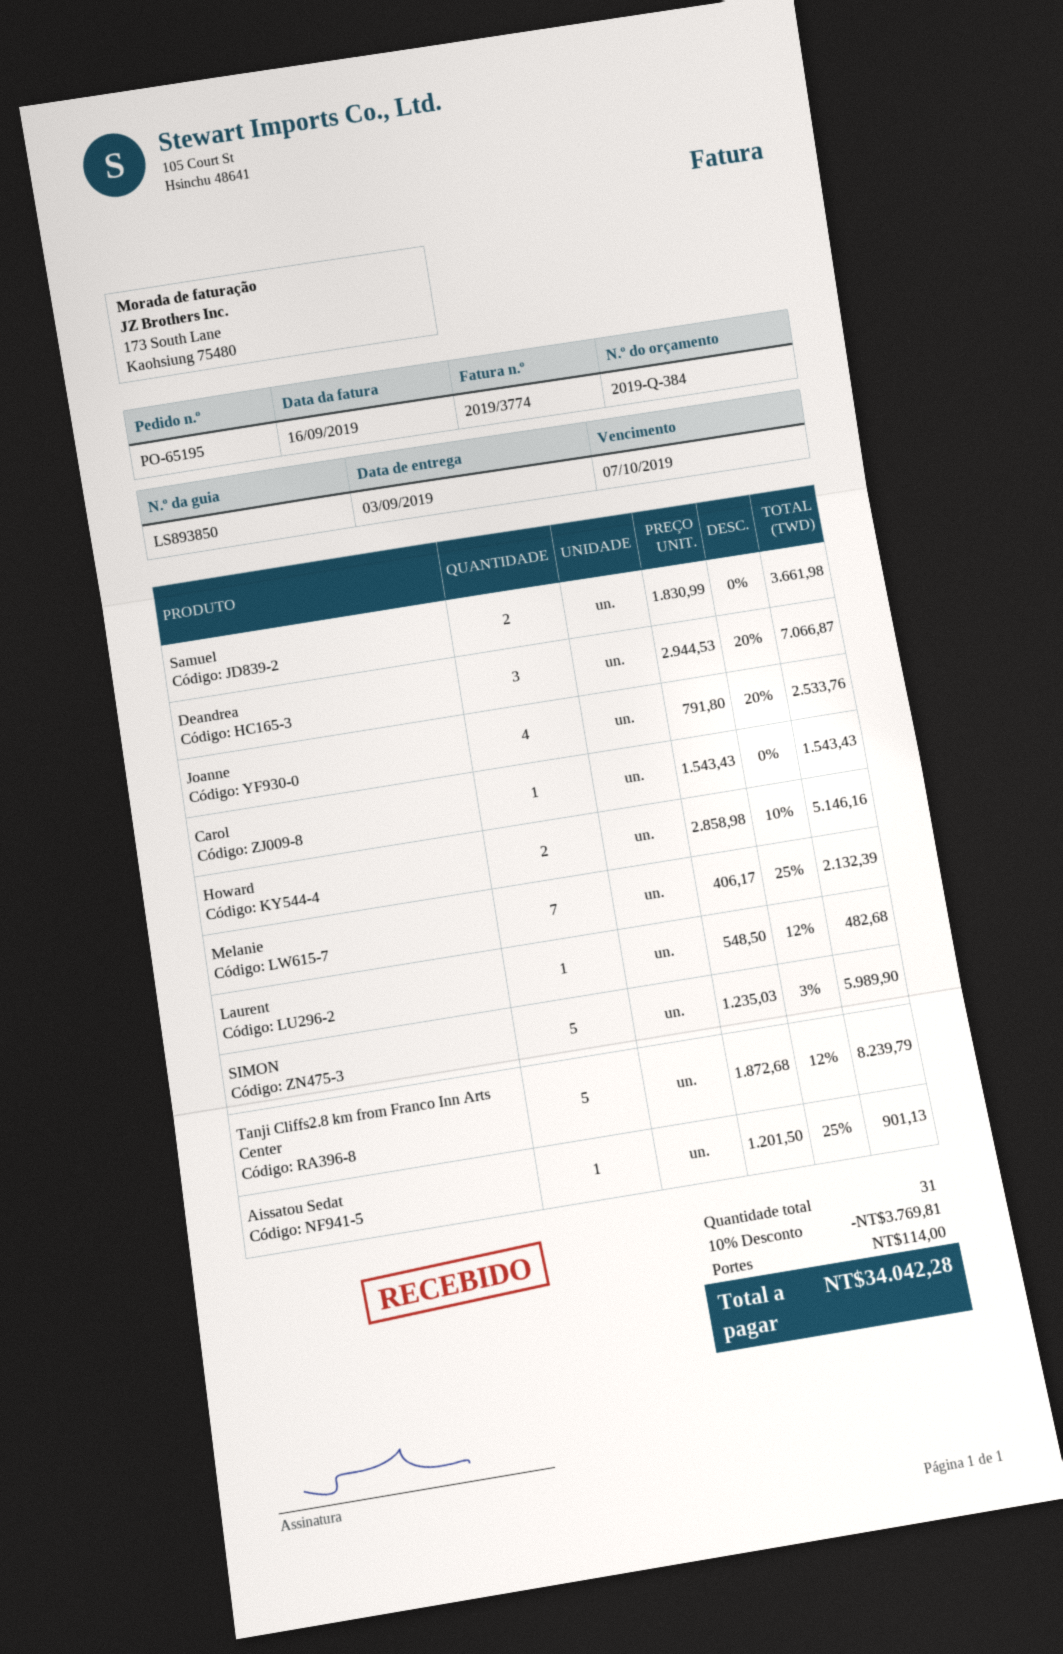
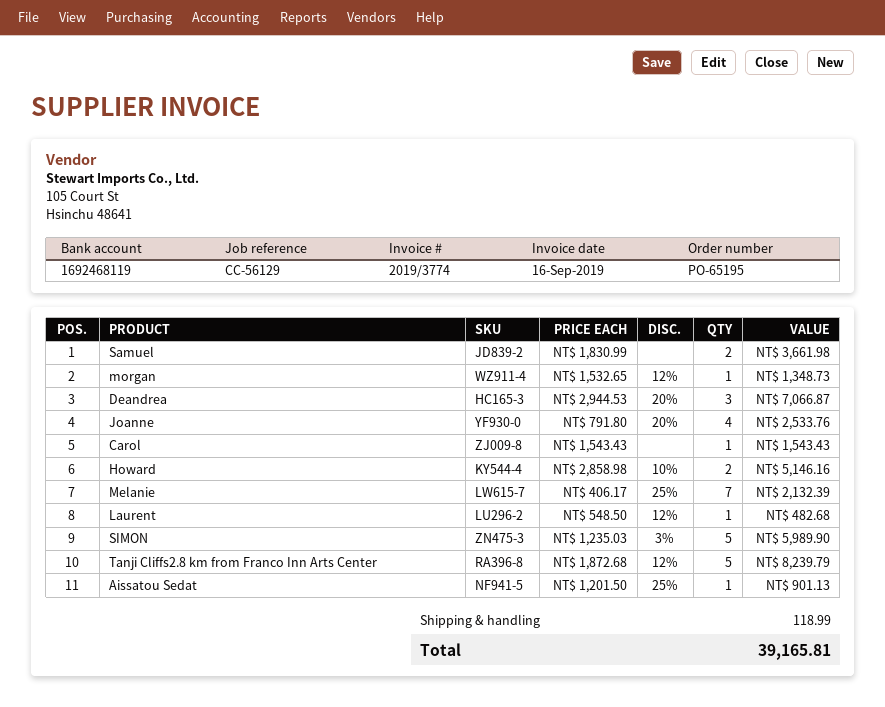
morgan: none -> 1 x 1532.65 - 12% = 1348.73
discount: 10% = 3769.81 -> none
shipping: 114.00 -> 118.99
total: 34042.28 -> 39165.81

